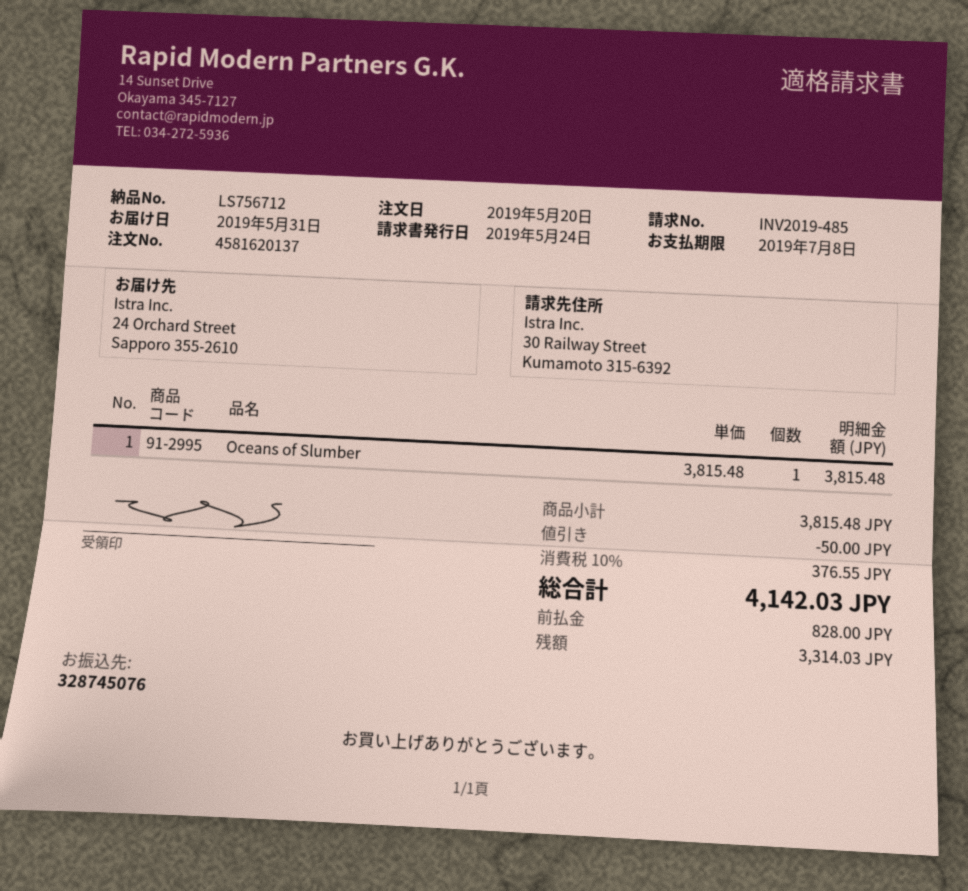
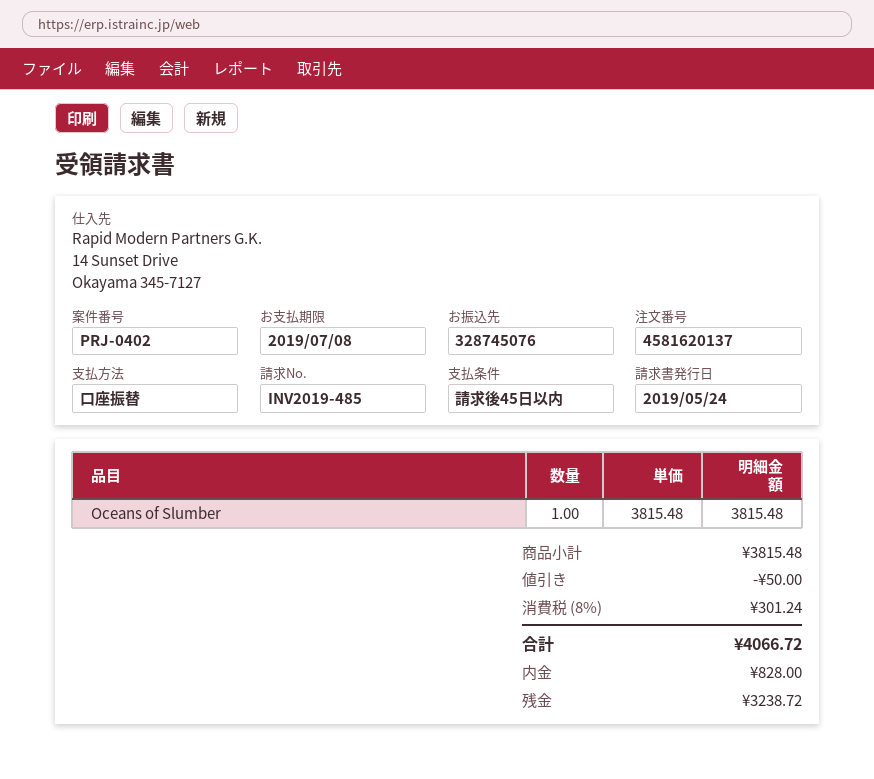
tax: 10% = 376.55 -> 8% = 301.24
total: 4142.03 -> 4066.72
balance: 3314.03 -> 3238.72

